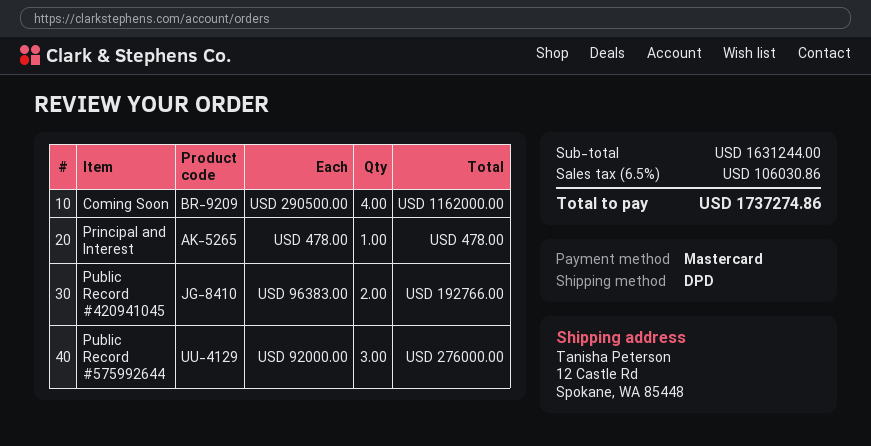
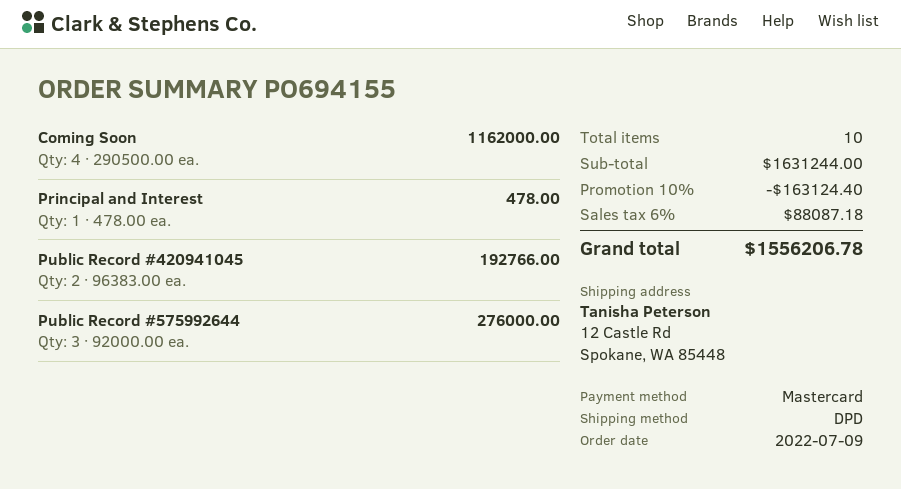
discount: none -> 10% = 163124.40
tax: 6.5% = 106030.86 -> 6% = 88087.18
total: 1737274.86 -> 1556206.78

